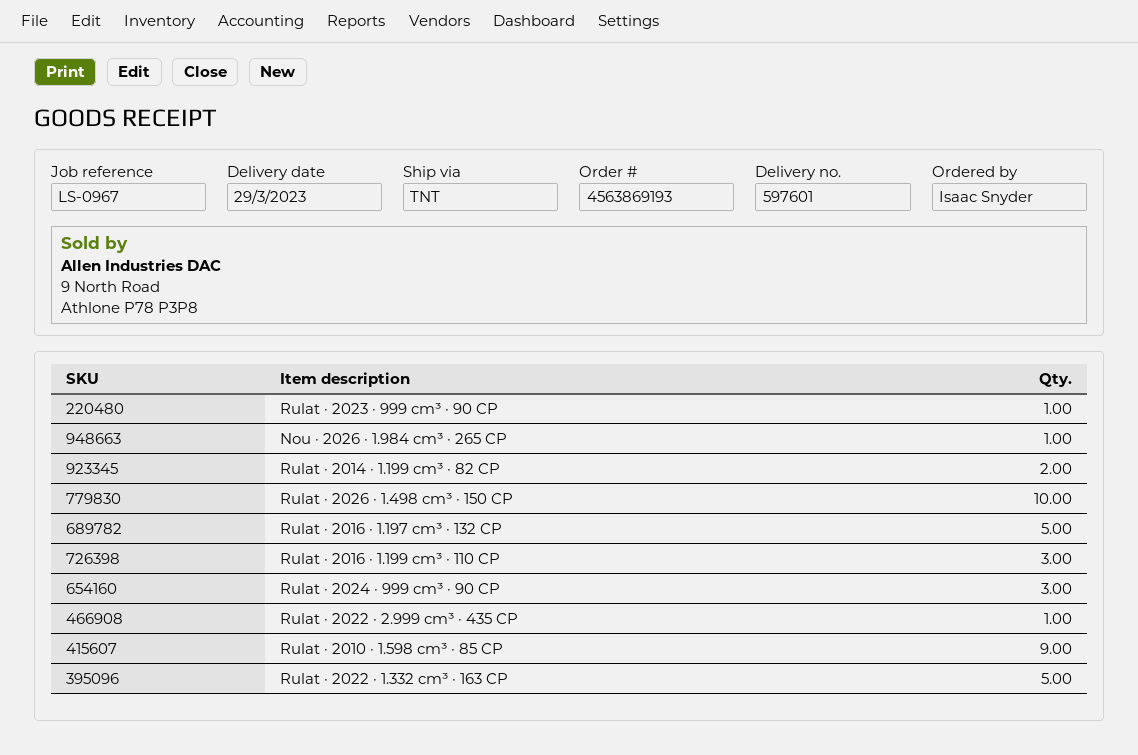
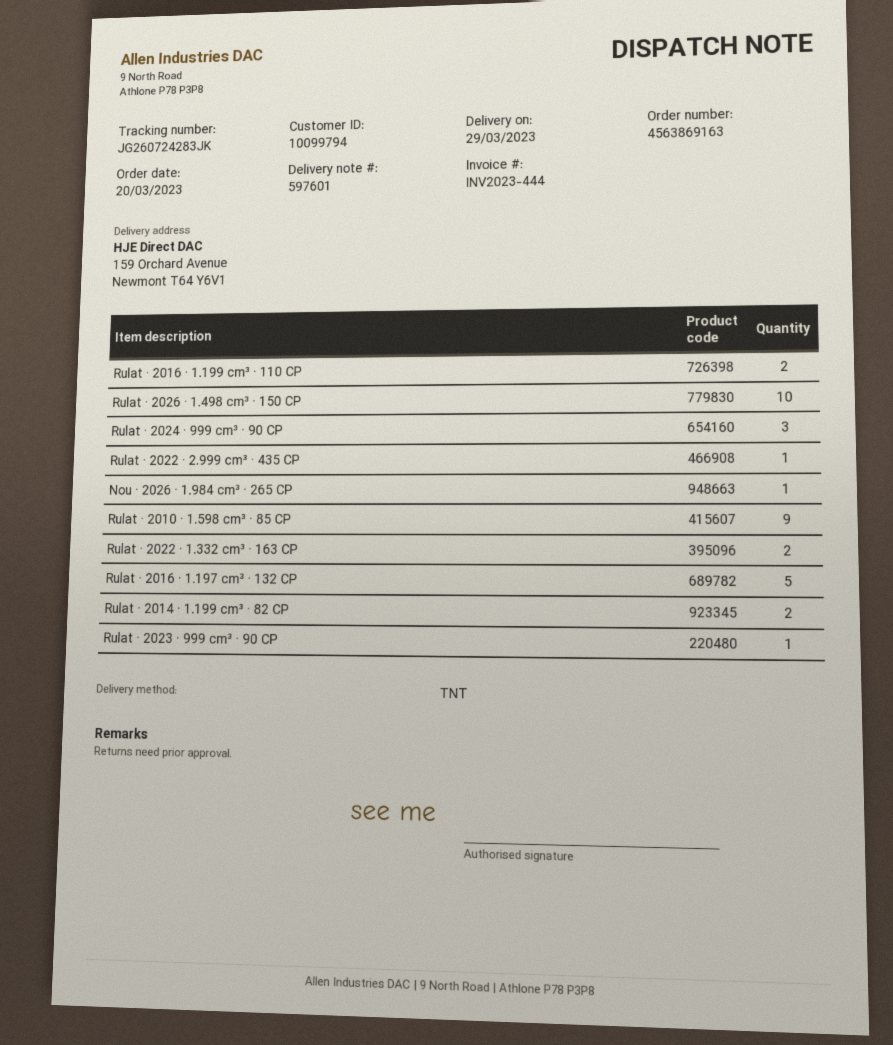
order number: 4563869193 -> 4563869163
Rulat · 2016 · 1.199 cm³ · 110 CP: 3 -> 2
Rulat · 2022 · 1.332 cm³ · 163 CP: 5 -> 2

